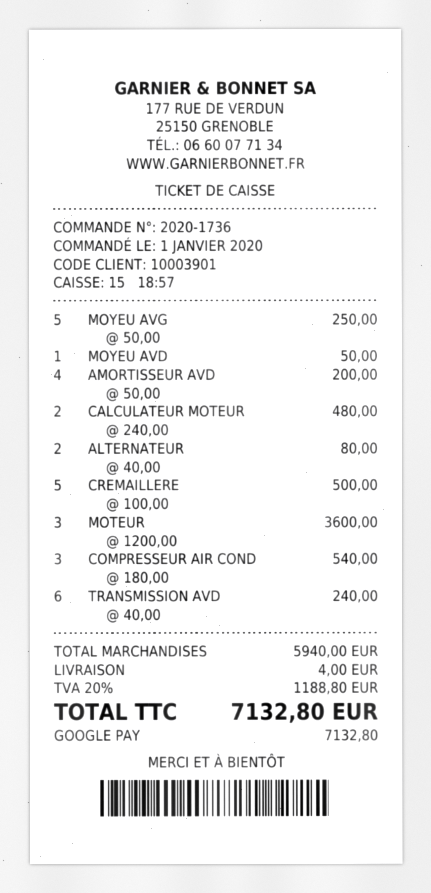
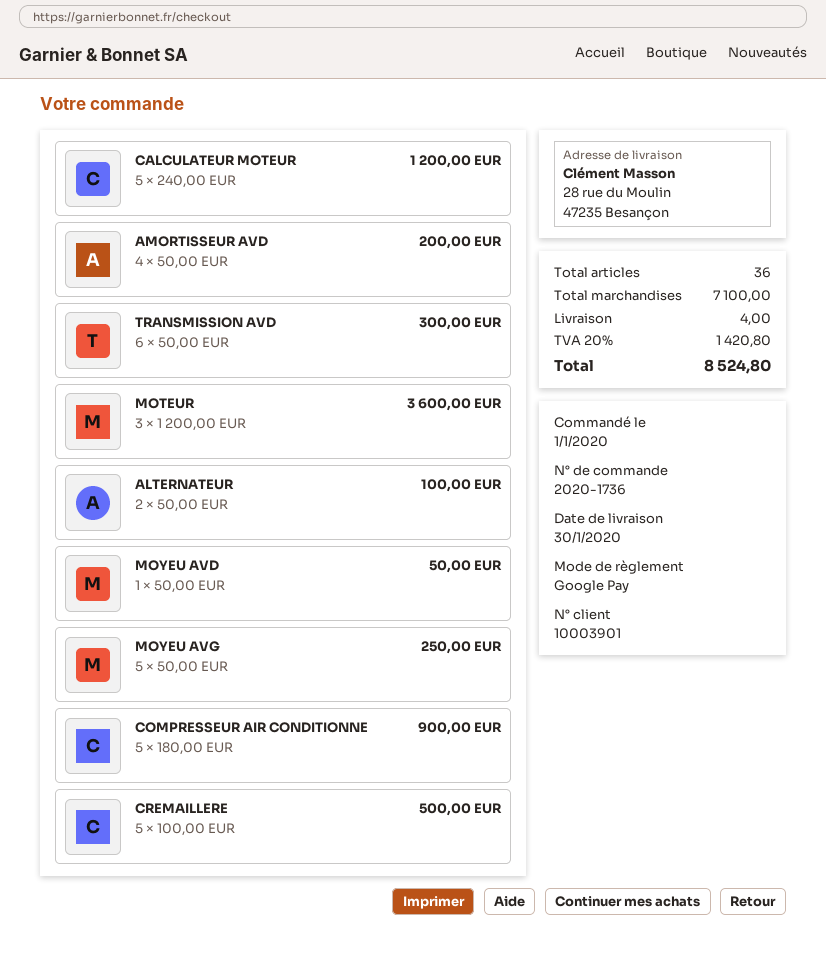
CALCULATEUR MOTEUR: 2 x 240.00 = 480.00 -> 5 x 240.00 = 1200.00
ALTERNATEUR: 2 x 40.00 = 80.00 -> 2 x 50.00 = 100.00
COMPRESSEUR AIR COND: 3 x 180.00 = 540.00 -> 5 x 180.00 = 900.00
TRANSMISSION AVD: 6 x 40.00 = 240.00 -> 6 x 50.00 = 300.00
subtotal: 5940.00 -> 7100.00
tax: 20% = 1188.80 -> 20% = 1420.80
total: 7132.80 -> 8524.80

